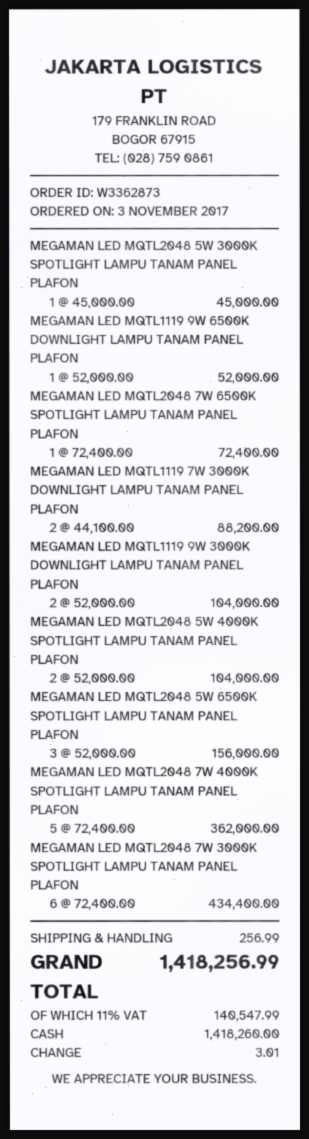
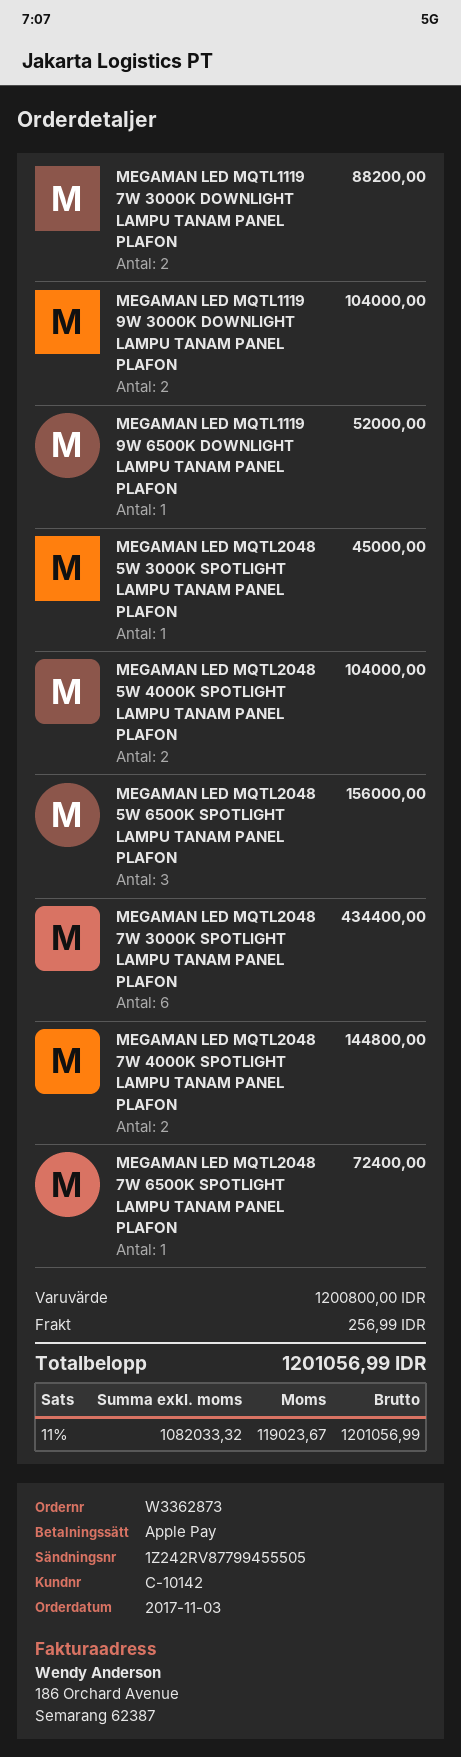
payment method: cash -> Apple Pay
MEGAMAN LED MQTL2048 7W 4000K SPOTLIGHT LAMPU TANAM PANEL PLAFON: 5 for 362000.00 -> 2 for 144800.00
tax: 11% = 140547.99 -> 11% = 119023.67
total: 1418256.99 -> 1201056.99

